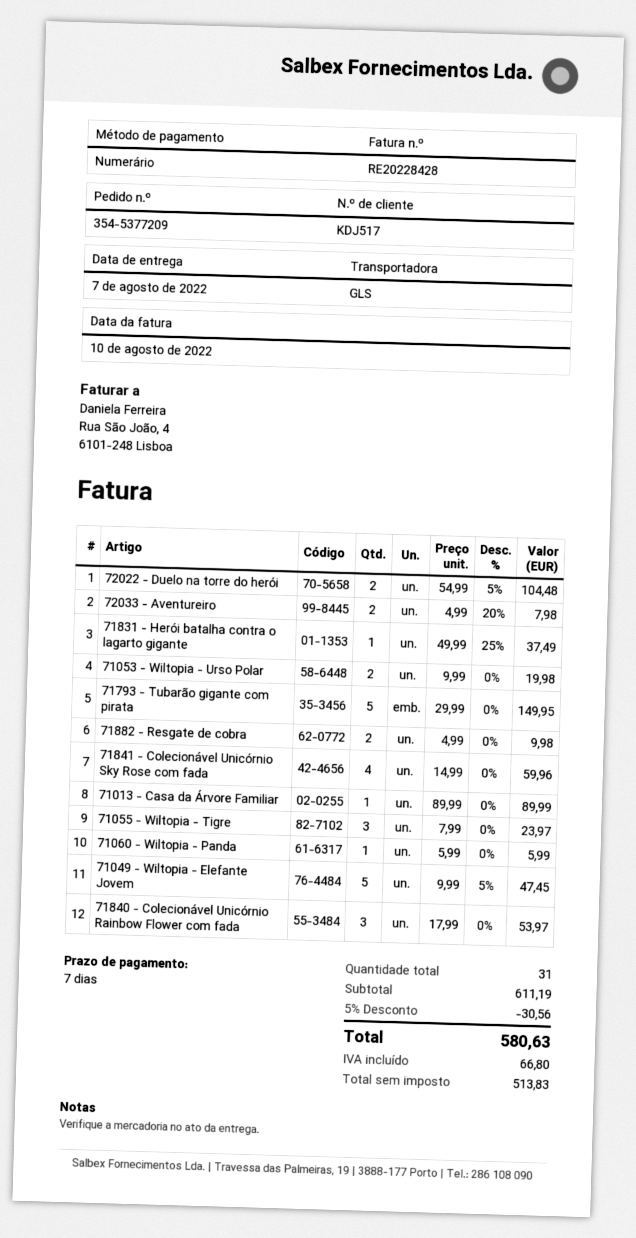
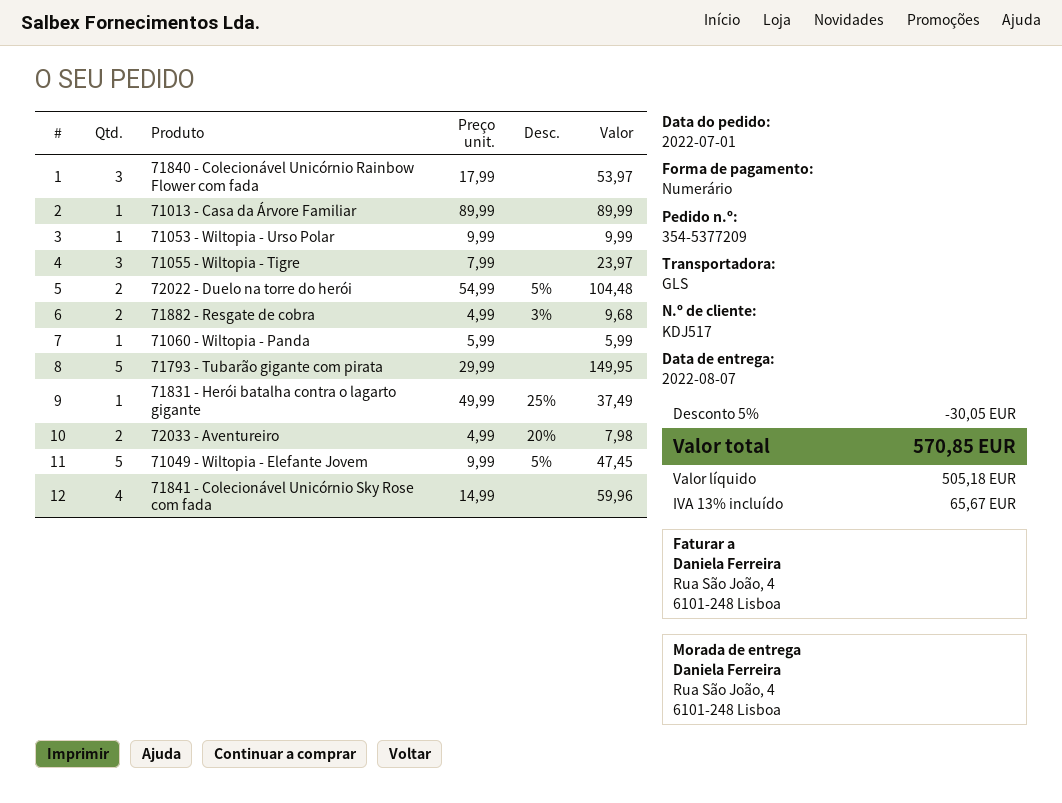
71053 - Wiltopia - Urso Polar: 2 x 9.99 = 19.98 -> 1 x 9.99 = 9.99
71882 - Resgate de cobra: 2 x 4.99 = 9.98 -> 2 x 4.99 - 3% = 9.68
discount: 5% = 30.56 -> 5% = 30.05
net: 513.83 -> 505.18
tax: 66.80 -> 65.67
total: 580.63 -> 570.85

